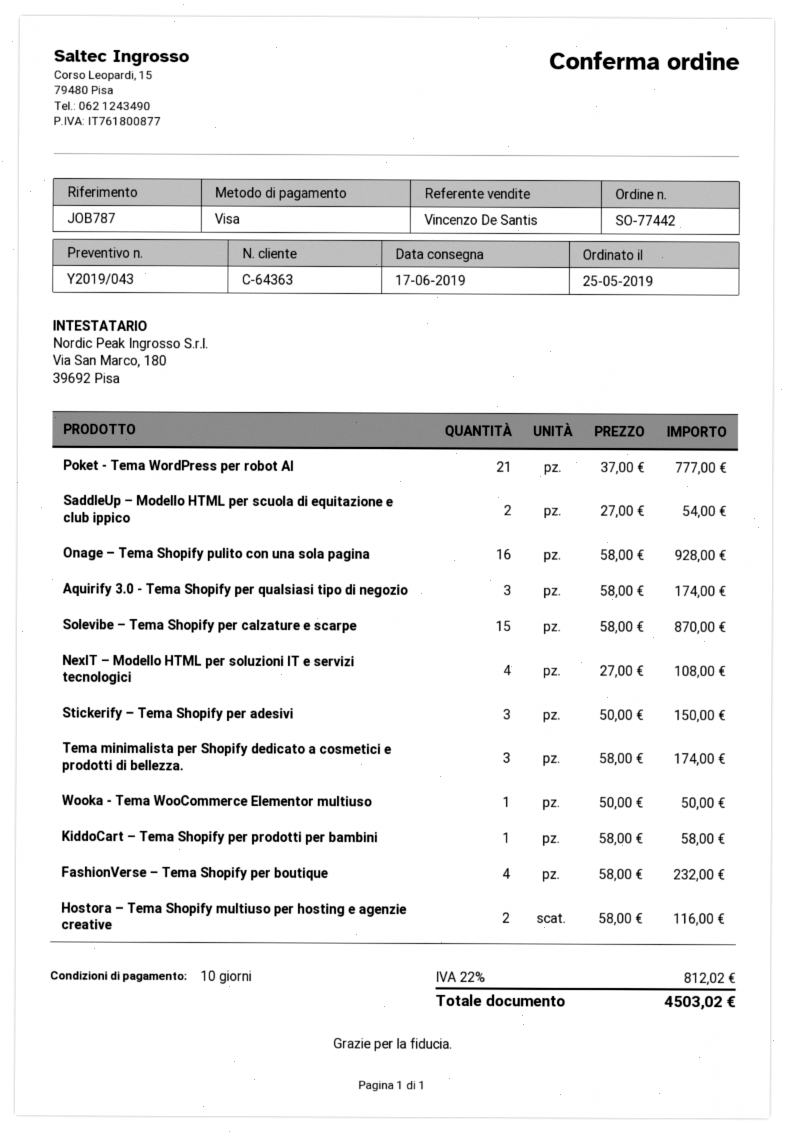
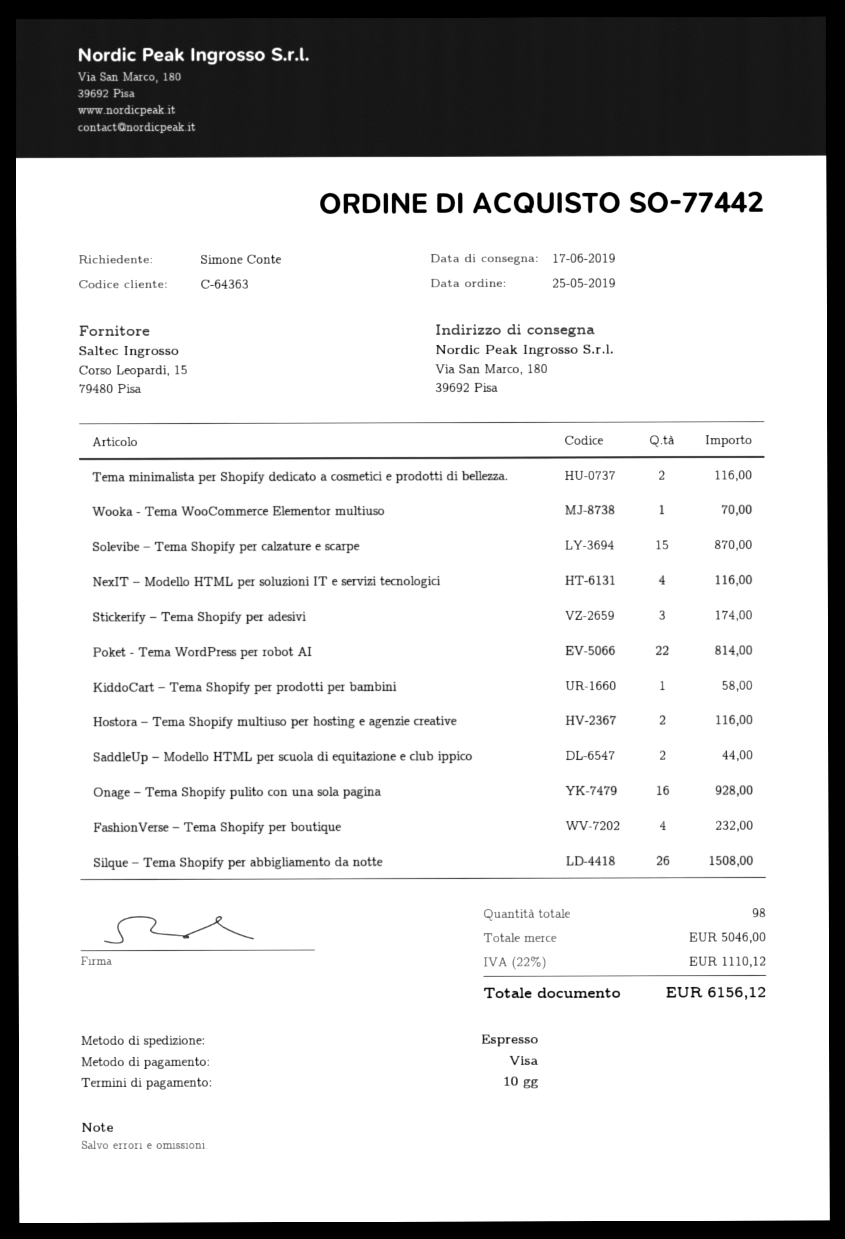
Poket - Tema WordPress per robot AI: 21 for 777.00 -> 22 for 814.00
SaddleUp – Modello HTML per scuola di equitazione e club ippico: 2 for 54.00 -> 2 for 44.00
Aquirify 3.0 - Tema Shopify per qualsiasi tipo di negozio: 3 for 174.00 -> none
NexIT – Modello HTML per soluzioni IT e servizi tecnologici: 4 for 108.00 -> 4 for 116.00
Stickerify – Tema Shopify per adesivi: 3 for 150.00 -> 3 for 174.00
Tema minimalista per Shopify dedicato a cosmetici e prodotti di bellezza.: 3 for 174.00 -> 2 for 116.00
Wooka - Tema WooCommerce Elementor multiuso: 1 for 50.00 -> 1 for 70.00
Silque – Tema Shopify per abbigliamento da notte: none -> 26 for 1508.00
tax: 22% = 812.02 -> 22% = 1110.12
total: 4503.02 -> 6156.12

